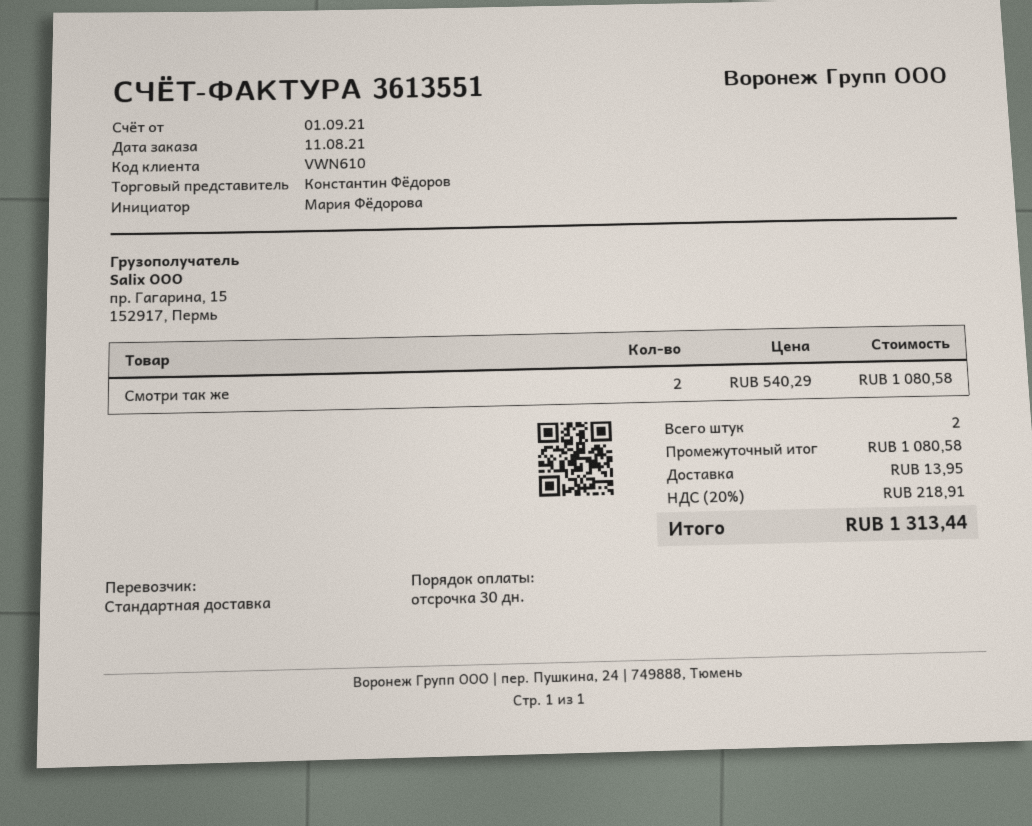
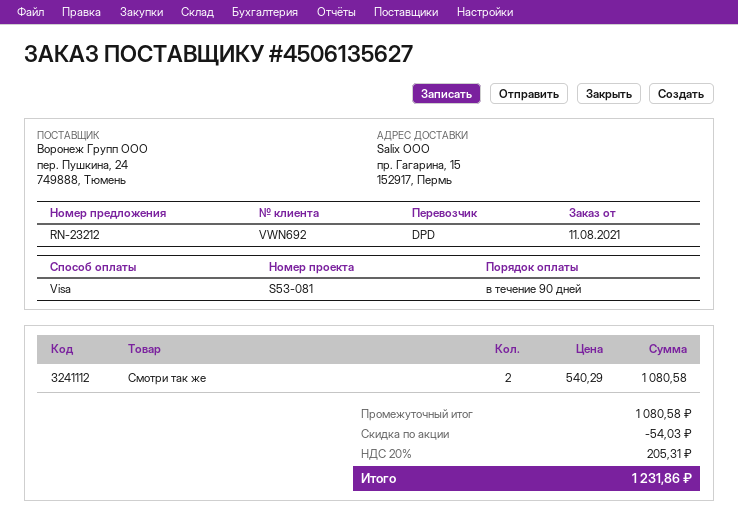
payment terms: 30 days -> 90 days
customer number: VWN610 -> VWN692
shipping method: standard -> DPD
discount: none -> 54.03
shipping: 13.95 -> none
tax: 20% = 218.91 -> 20% = 205.31
total: 1313.44 -> 1231.86

